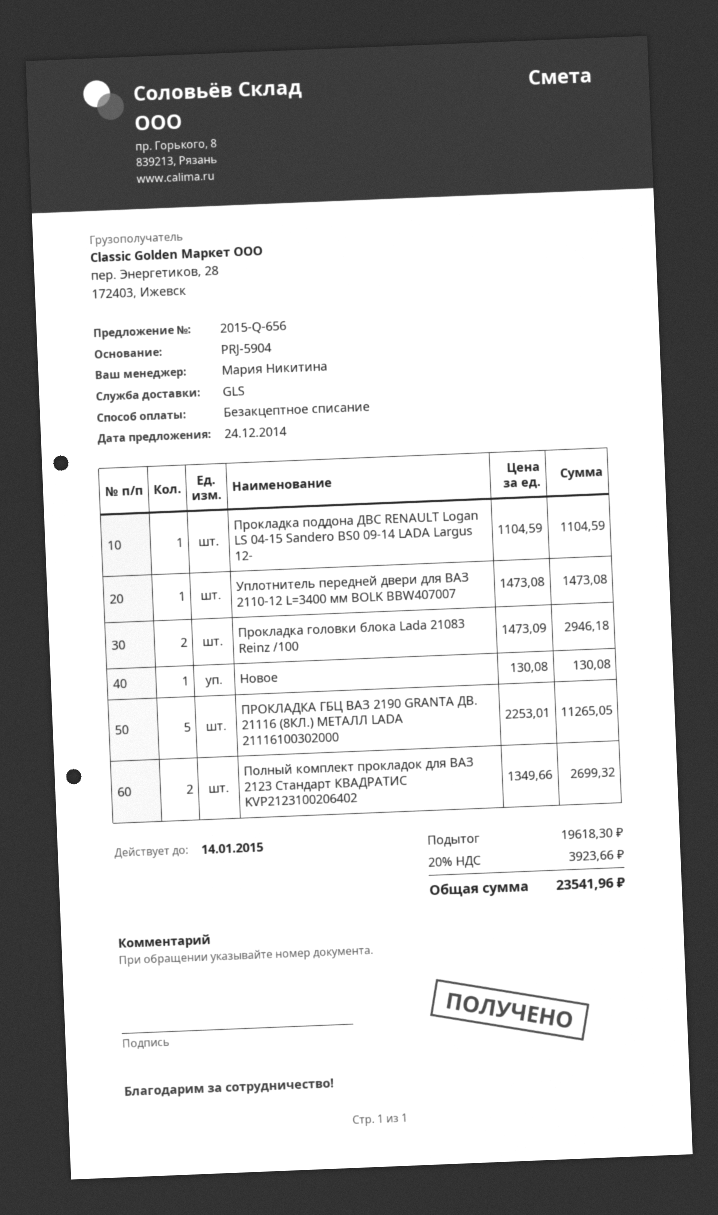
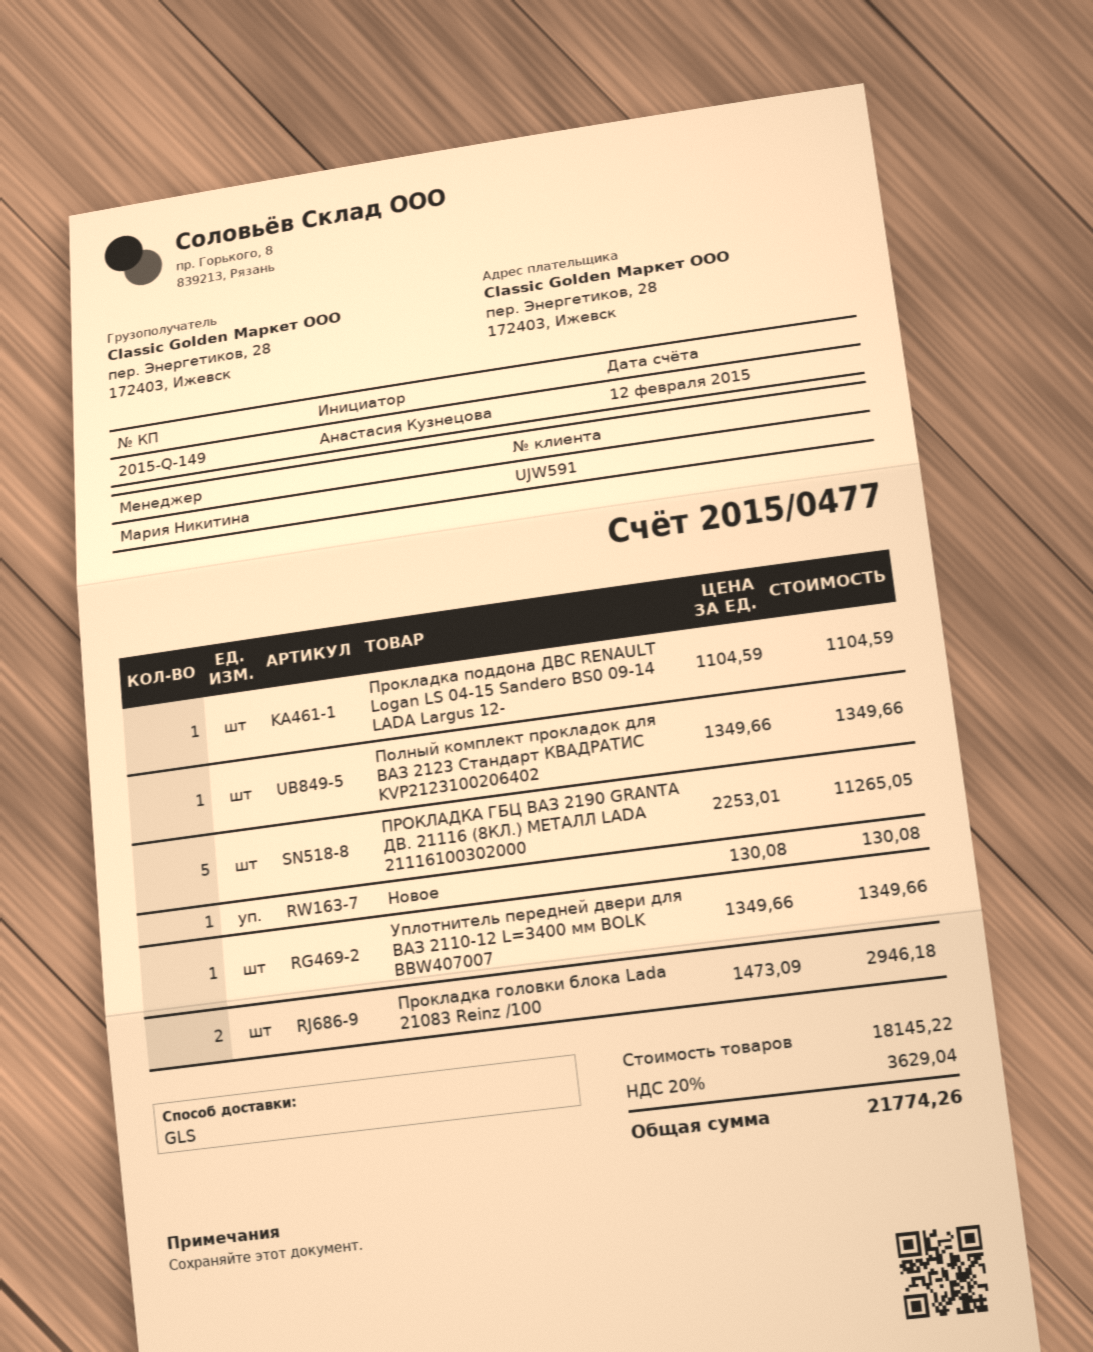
quote number: 2015-Q-656 -> 2015-Q-149
Уплотнитель передней двери для ВАЗ 2110-12 L=3400 мм BOLK BBW407007: 1 x 1473.08 = 1473.08 -> 1 x 1349.66 = 1349.66
Полный комплект прокладок для ВАЗ 2123 Стандарт КВАДРАТИС KVP2123100206402: 2 x 1349.66 = 2699.32 -> 1 x 1349.66 = 1349.66
subtotal: 19618.30 -> 18145.22
tax: 20% = 3923.66 -> 20% = 3629.04
total: 23541.96 -> 21774.26

